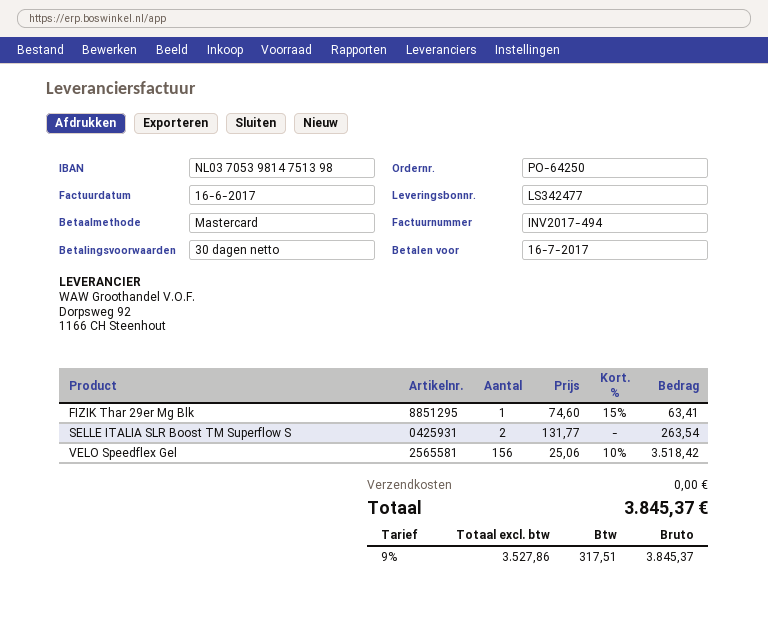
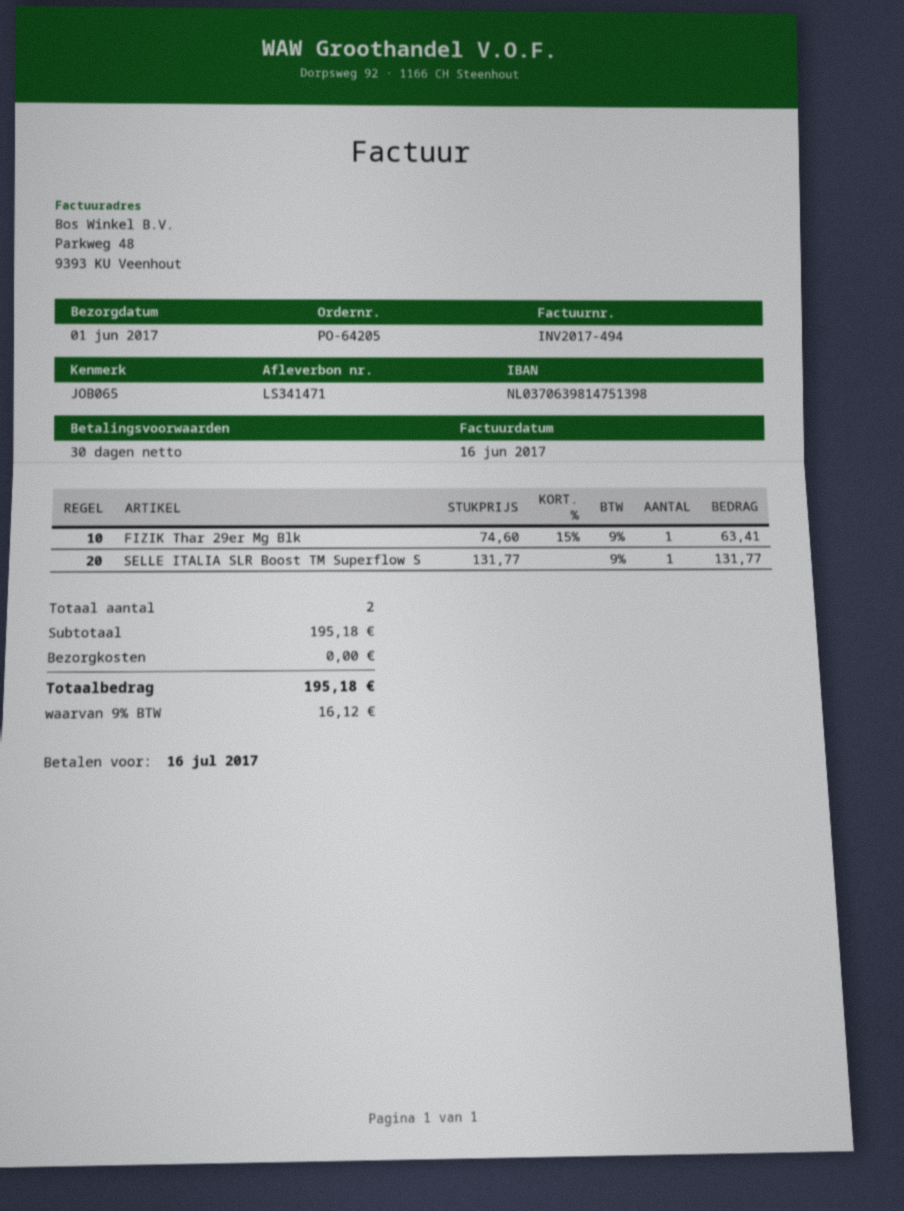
order number: PO-64250 -> PO-64205
delivery note number: LS342477 -> LS341471
bank account: NL0370539814751398 -> NL0370639814751398
SELLE ITALIA SLR Boost TM Superflow S: 2 x 131.77 = 263.54 -> 1 x 131.77 = 131.77
VELO Speedflex Gel: 156 x 25.06 - 10% = 3518.42 -> none
tax: 9% = 317.51 -> 9% = 16.12
total: 3845.37 -> 195.18

